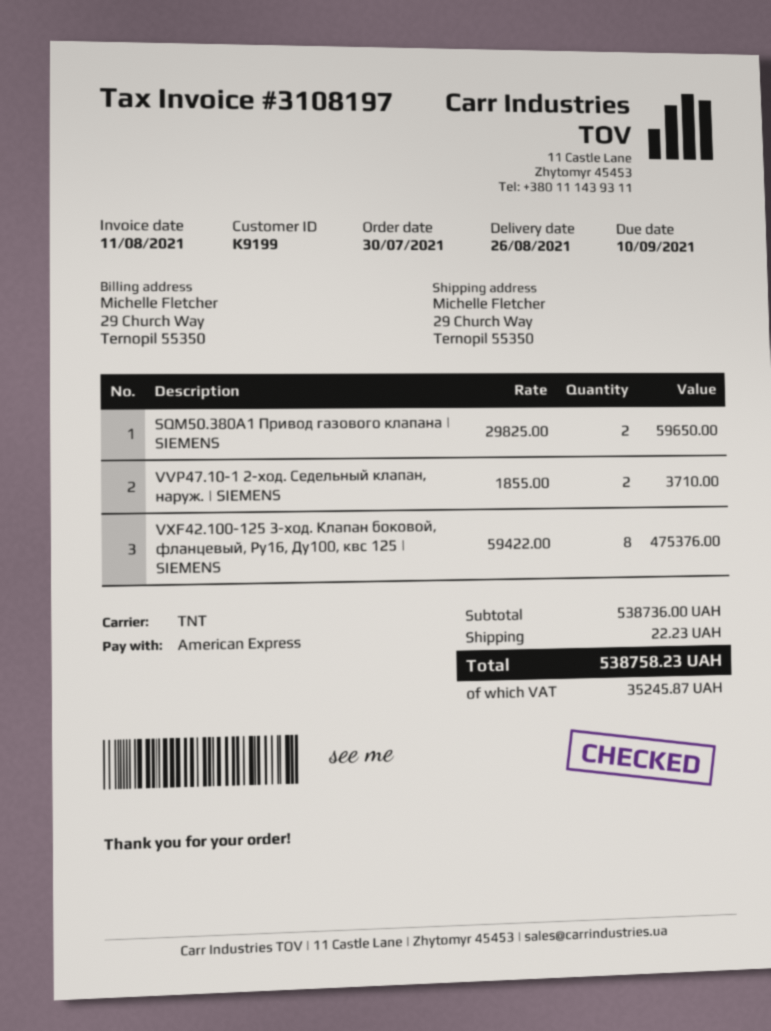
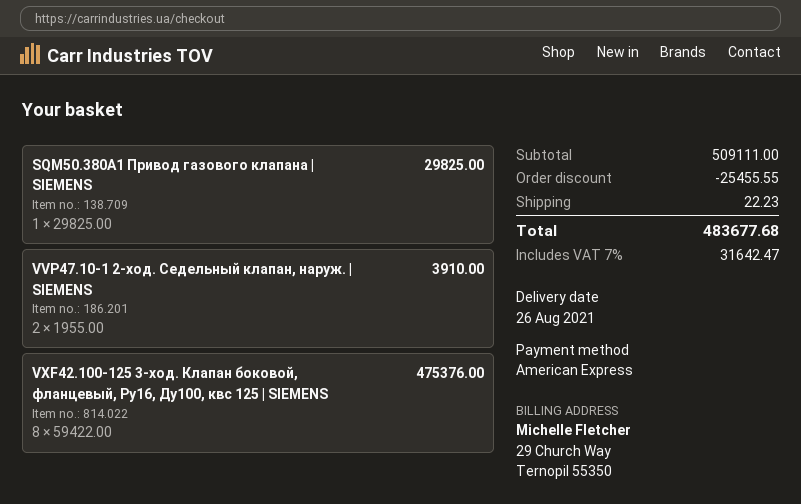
SQM50.380A1 Привод газового клапана | SIEMENS: 2 x 29825.00 = 59650.00 -> 1 x 29825.00 = 29825.00
VVP47.10-1 2-ход. Седельный клапан, наруж. | SIEMENS: 2 x 1855.00 = 3710.00 -> 2 x 1955.00 = 3910.00
subtotal: 538736.00 -> 509111.00
discount: none -> 25455.55
tax: 35245.87 -> 31642.47
total: 538758.23 -> 483677.68

